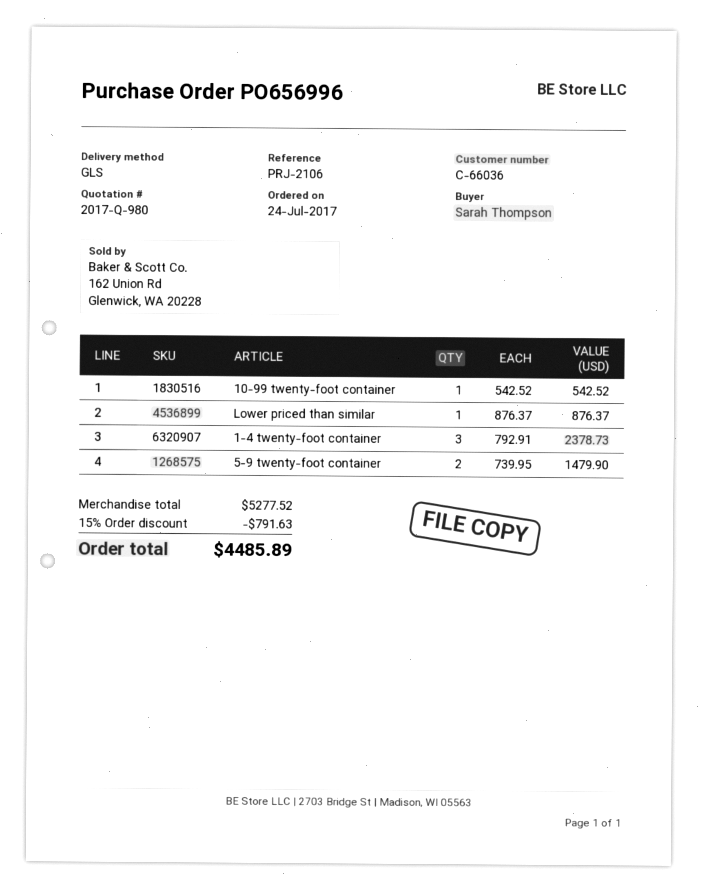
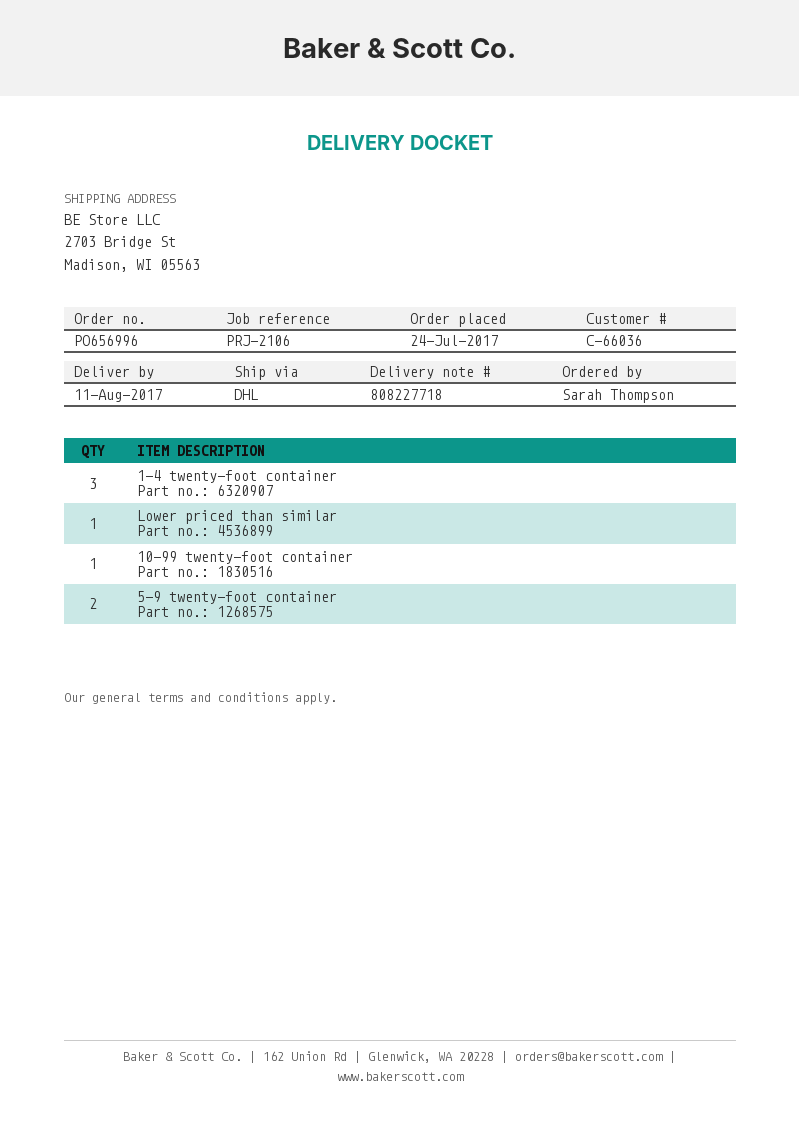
shipping method: GLS -> DHL

